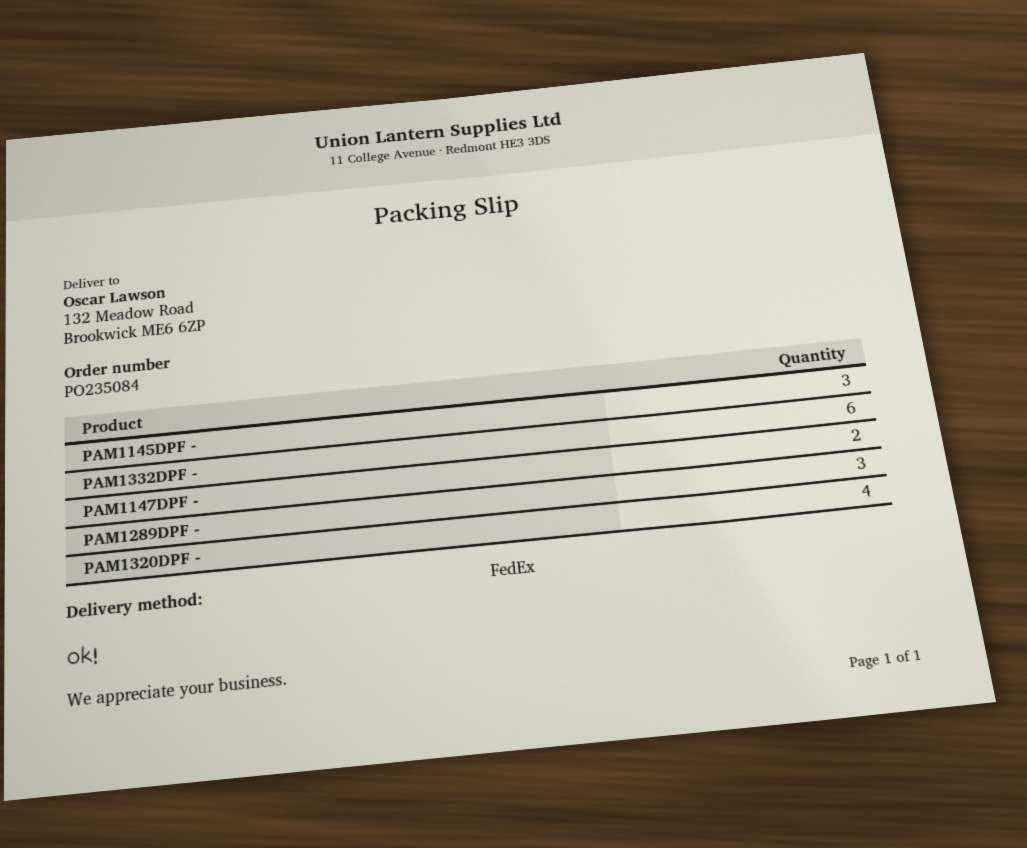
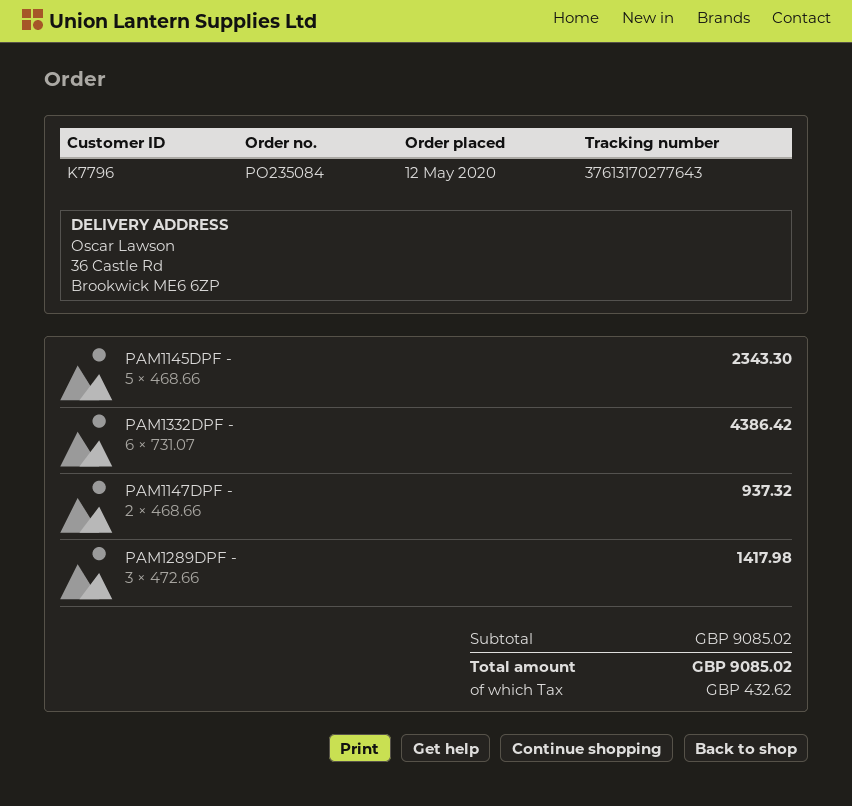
ship to: 132 Meadow Road, Brookwick ME6 6ZP -> 36 Castle Rd, Brookwick ME6 6ZP
PAM1145DPF -: 3 -> 5
PAM1320DPF -: 4 -> none

